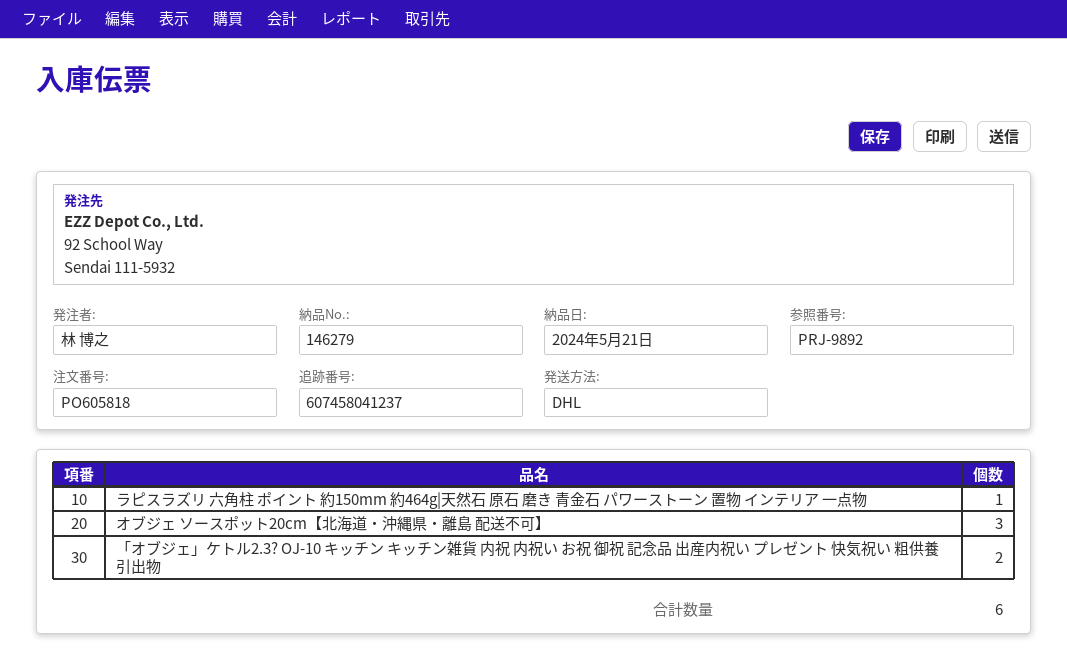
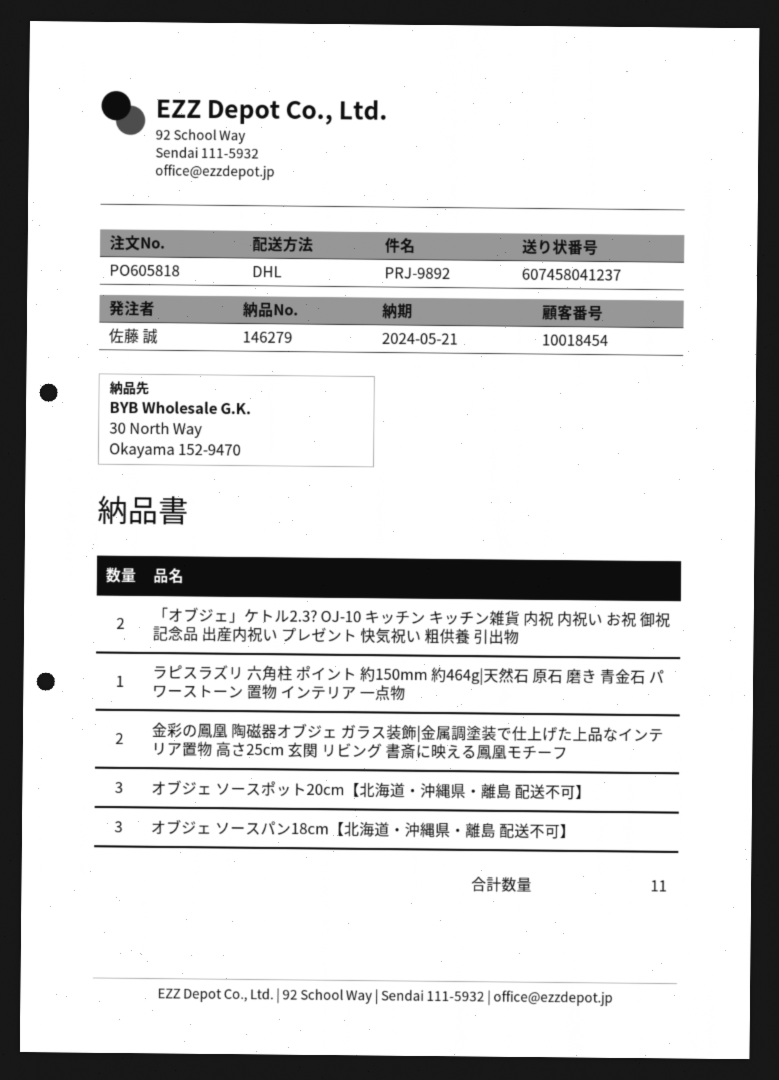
ordered by: 林 博之 -> 佐藤 誠
金彩の鳳凰 陶磁器オブジェ ガラス装飾|金属調塗装で仕上げた上品なインテリア置物 高さ25cm 玄関 リビング 書斎に映える鳳凰モチーフ: none -> 2
オブジェ ソースパン18cm【北海道・沖縄県・離島 配送不可】: none -> 3
total quantity: 6 -> 11

